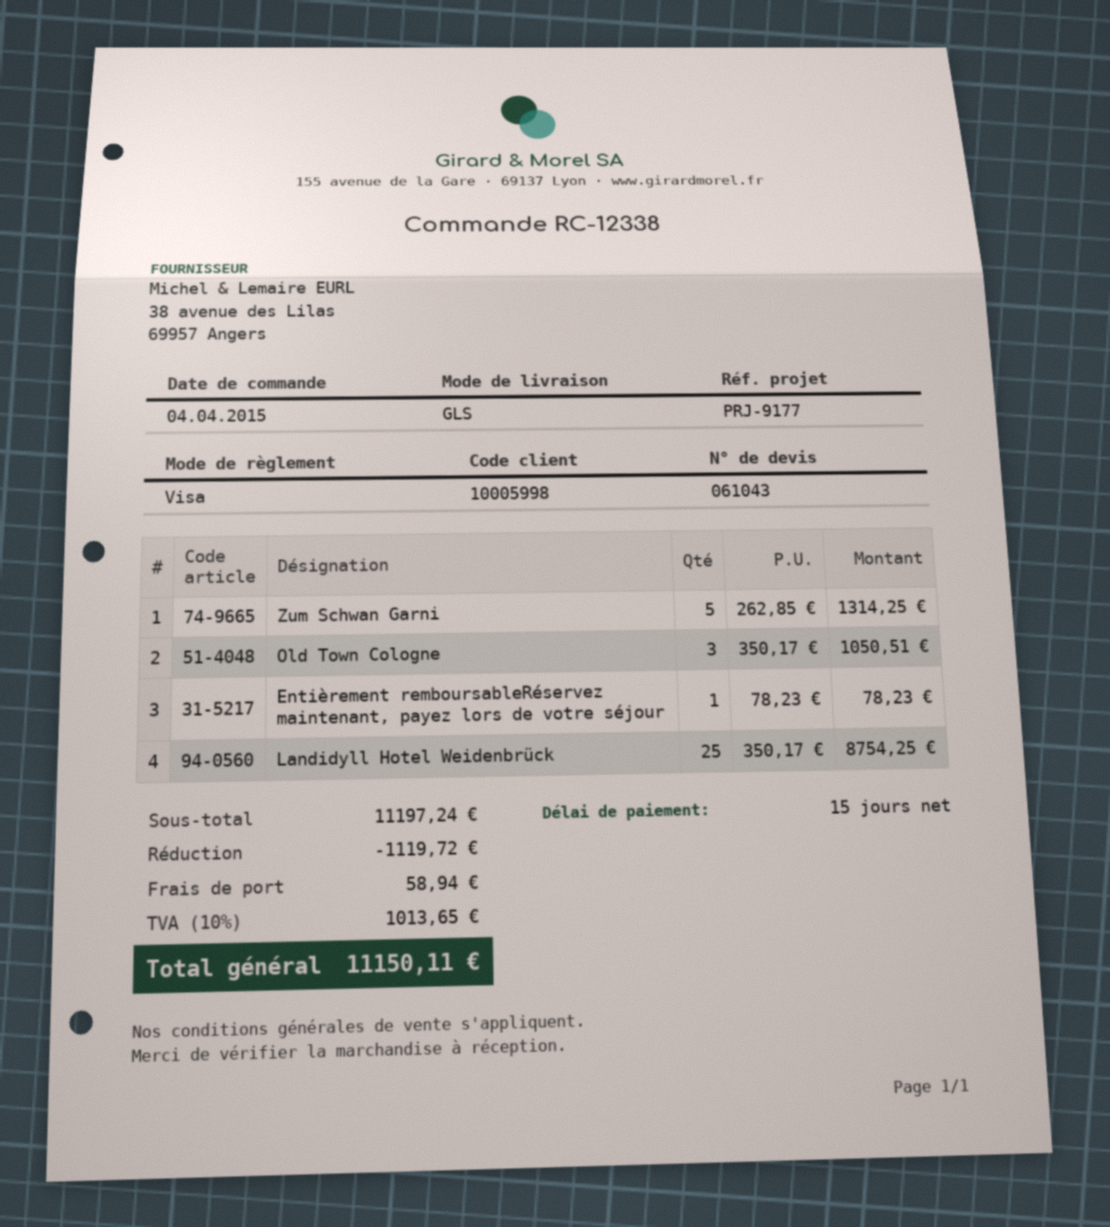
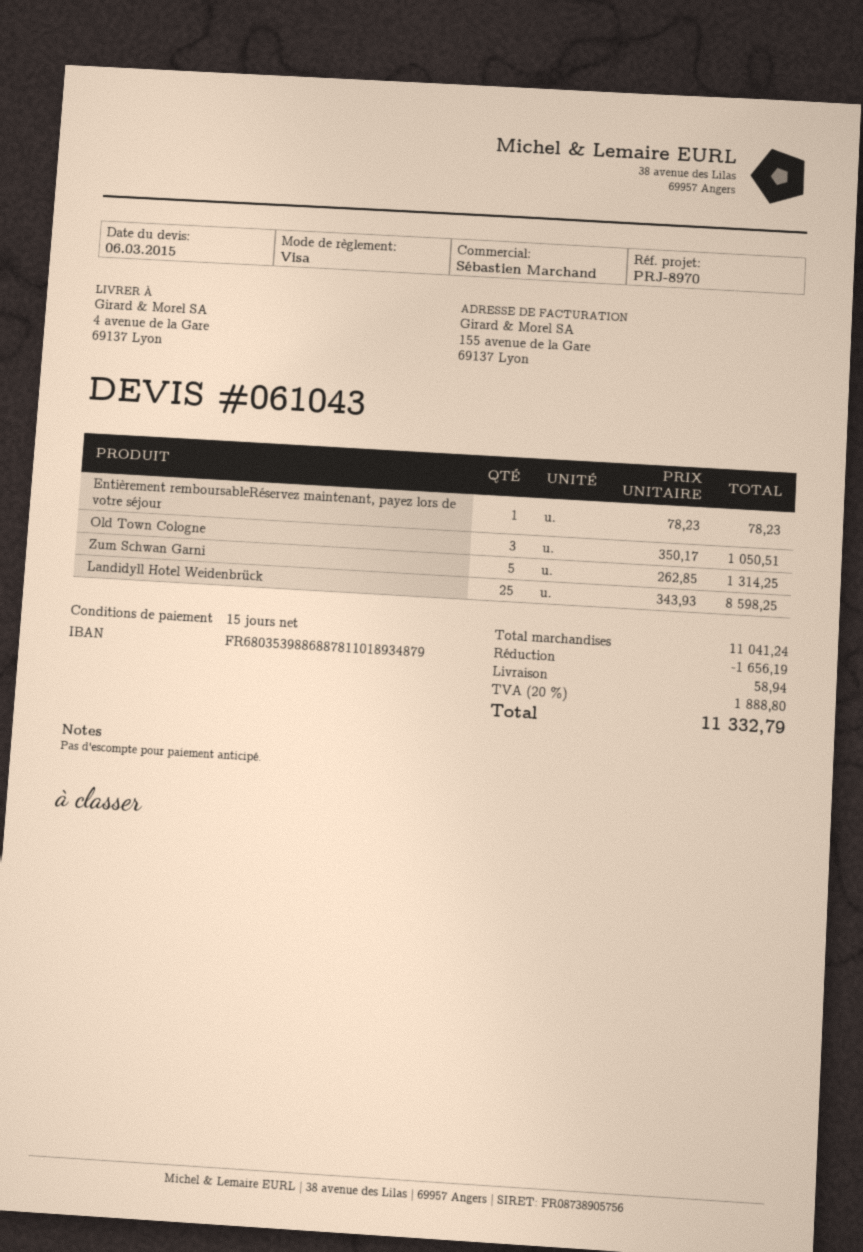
reference: PRJ-9177 -> PRJ-8970
Landidyll Hotel Weidenbrück: 25 x 350.17 = 8754.25 -> 25 x 343.93 = 8598.25
subtotal: 11197.24 -> 11041.24
discount: 1119.72 -> 1656.19
tax: 10% = 1013.65 -> 20% = 1888.80
total: 11150.11 -> 11332.79

